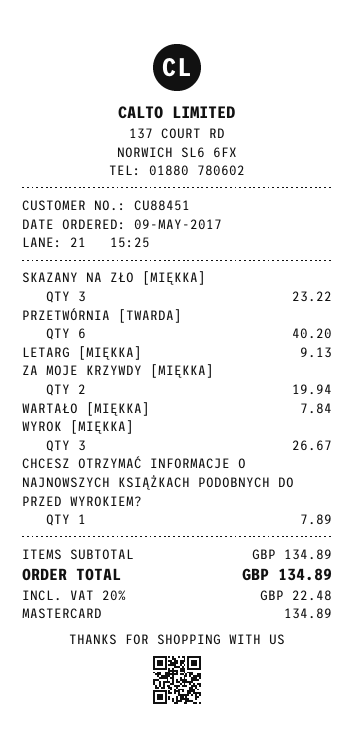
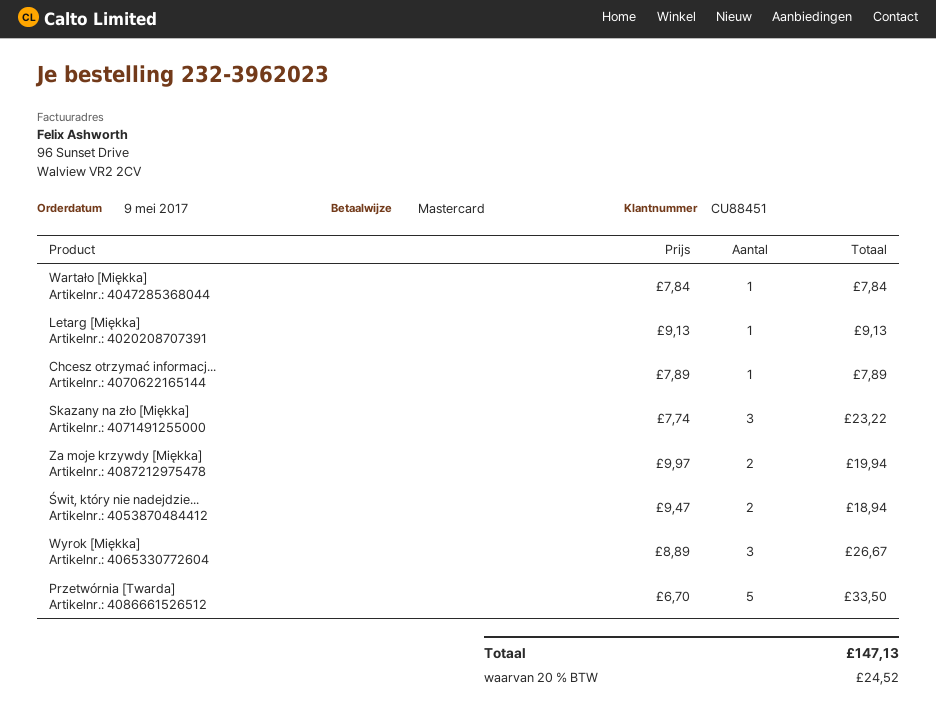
PRZETWÓRNIA [TWARDA]: 6 for 40.20 -> 5 for 33.50
Świt, który nie nadejdzie...: none -> 2 for 18.94
tax: 20% = 22.48 -> 20% = 24.52
total: 134.89 -> 147.13

